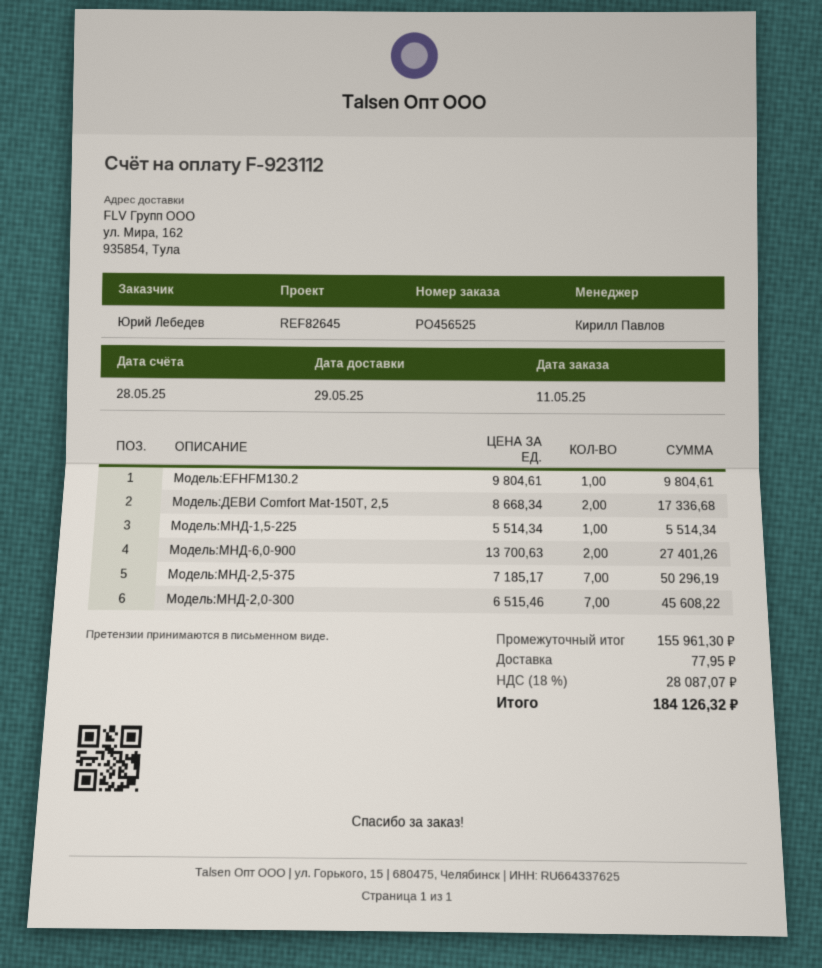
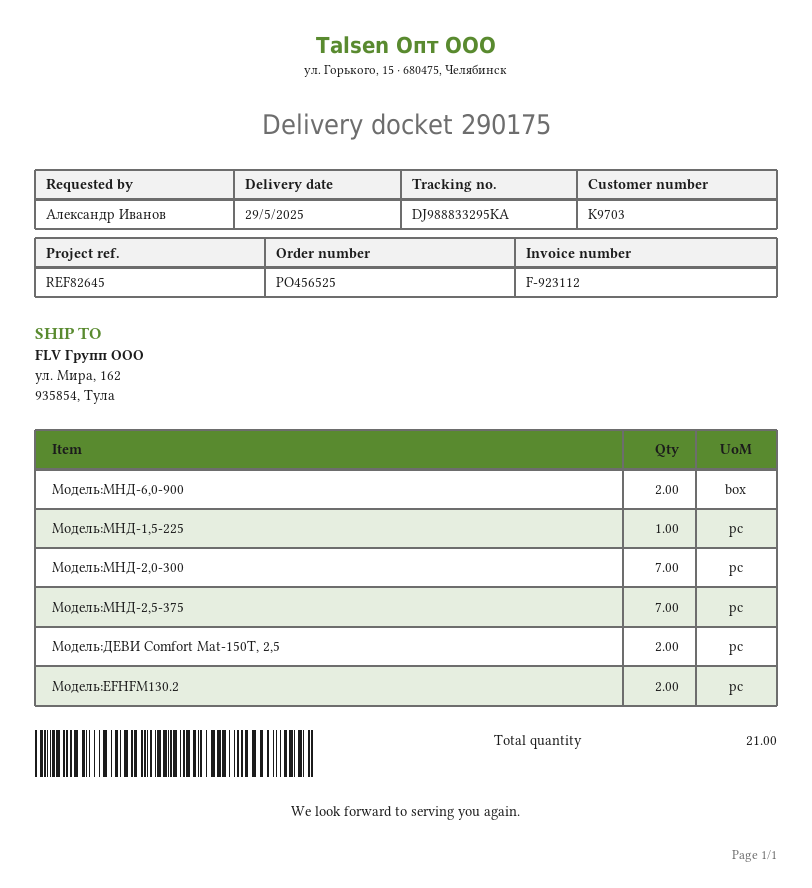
ordered by: Юрий Лебедев -> Александр Иванов
Модель:EFHFM130.2: 1 -> 2

